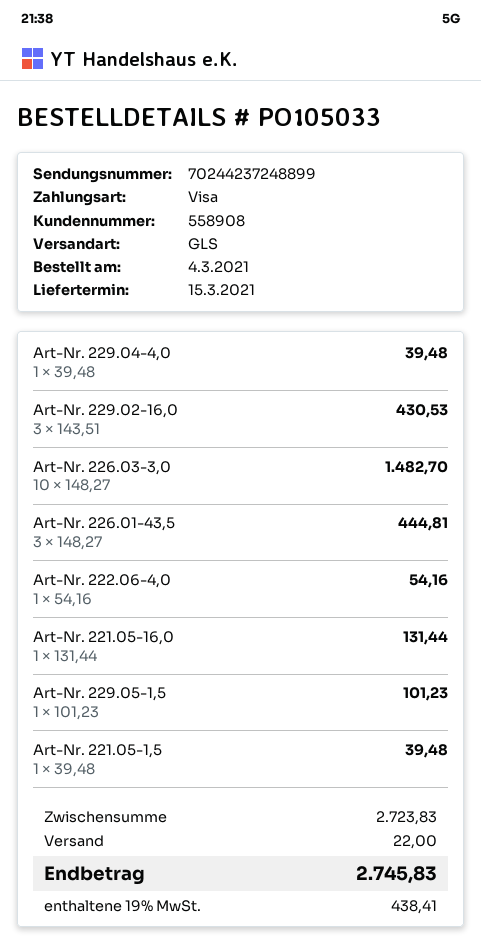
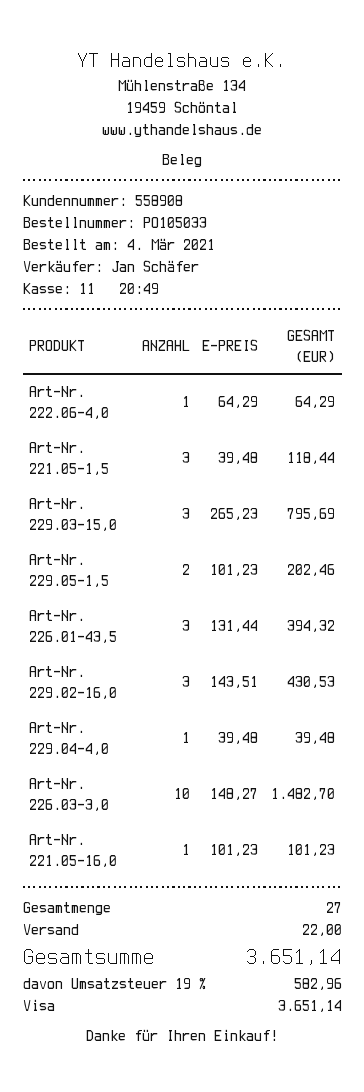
Art-Nr. 226.01-43,5: 3 x 148.27 = 444.81 -> 3 x 131.44 = 394.32
Art-Nr. 222.06-4,0: 1 x 54.16 = 54.16 -> 1 x 64.29 = 64.29
Art-Nr. 221.05-16,0: 1 x 131.44 = 131.44 -> 1 x 101.23 = 101.23
Art-Nr. 229.05-1,5: 1 x 101.23 = 101.23 -> 2 x 101.23 = 202.46
Art-Nr. 221.05-1,5: 1 x 39.48 = 39.48 -> 3 x 39.48 = 118.44
Art-Nr. 229.03-15,0: none -> 3 x 265.23 = 795.69
tax: 19% = 438.41 -> 19% = 582.96
total: 2745.83 -> 3651.14

